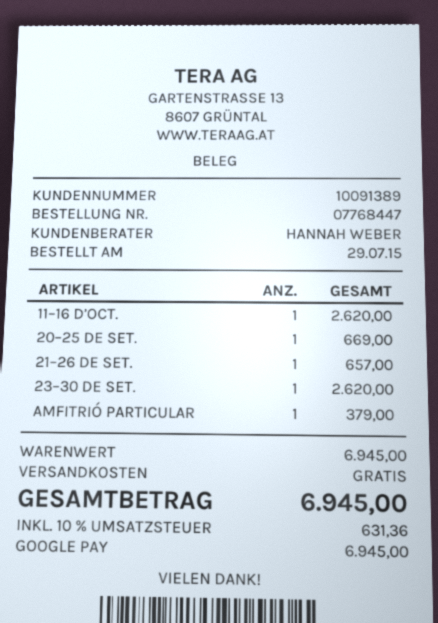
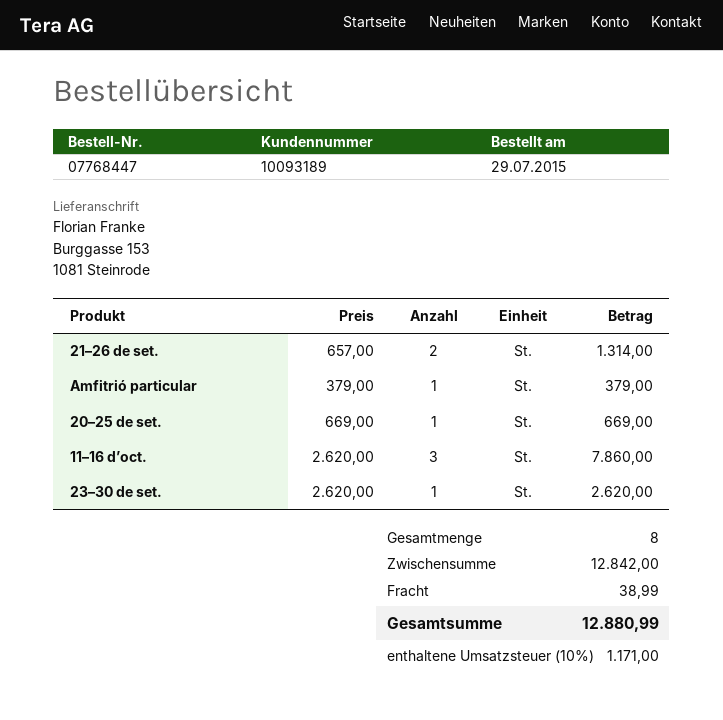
customer number: 10091389 -> 10093189
11–16 D’OCT.: 1 for 2620.00 -> 3 for 7860.00
21–26 DE SET.: 1 for 657.00 -> 2 for 1314.00
subtotal: 6945.00 -> 12842.00
shipping: 0.00 -> 38.99
tax: 10% = 631.36 -> 10% = 1171.00
total: 6945.00 -> 12880.99

